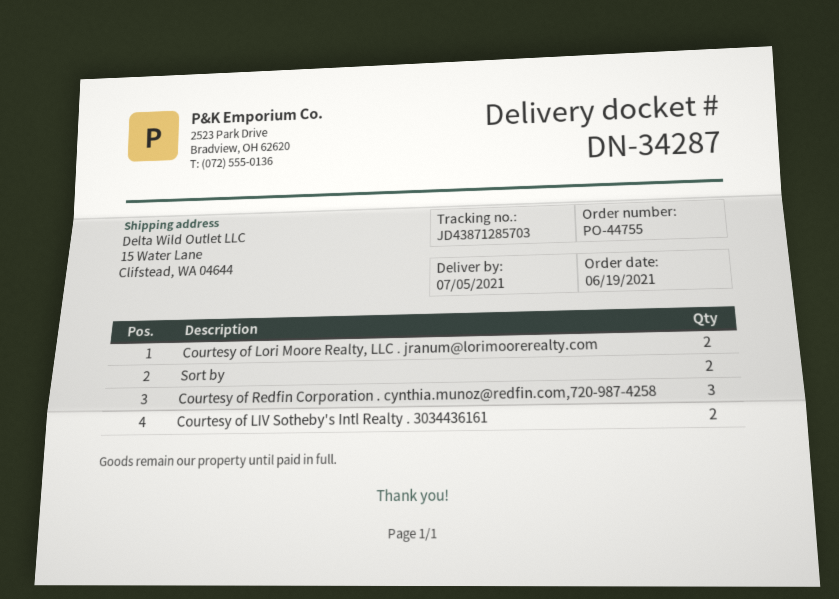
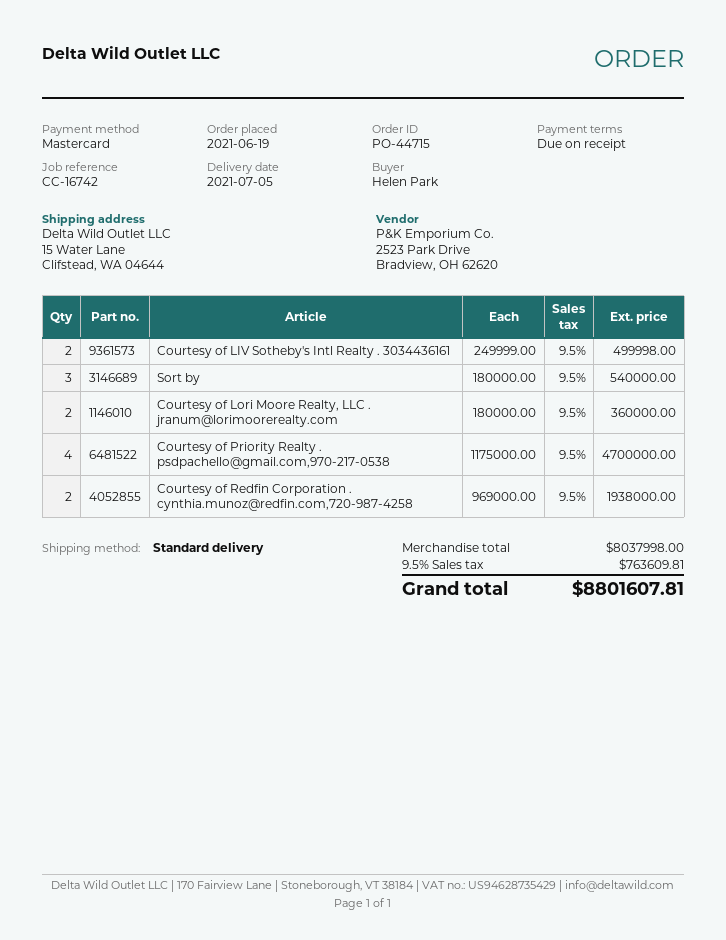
order number: PO-44755 -> PO-44715
Sort by: 2 -> 3
Courtesy of Redfin Corporation . cynthia.munoz@redfin.com,720-987-4258: 3 -> 2
Courtesy of Priority Realty . psdpachello@gmail.com,970-217-0538: none -> 4

